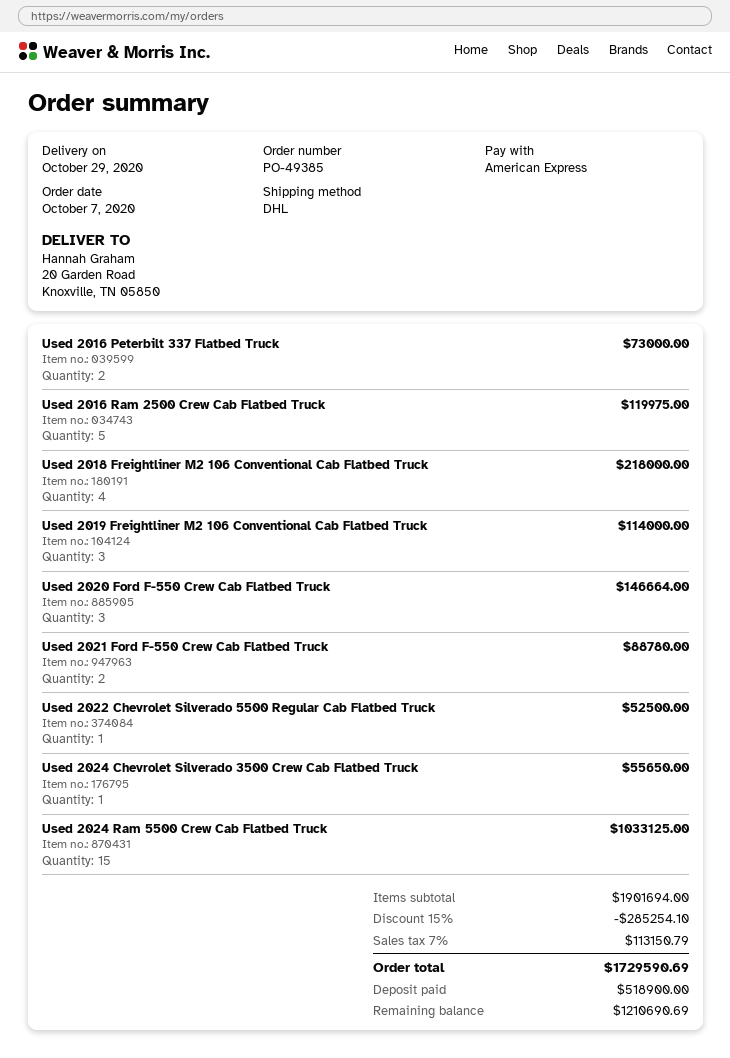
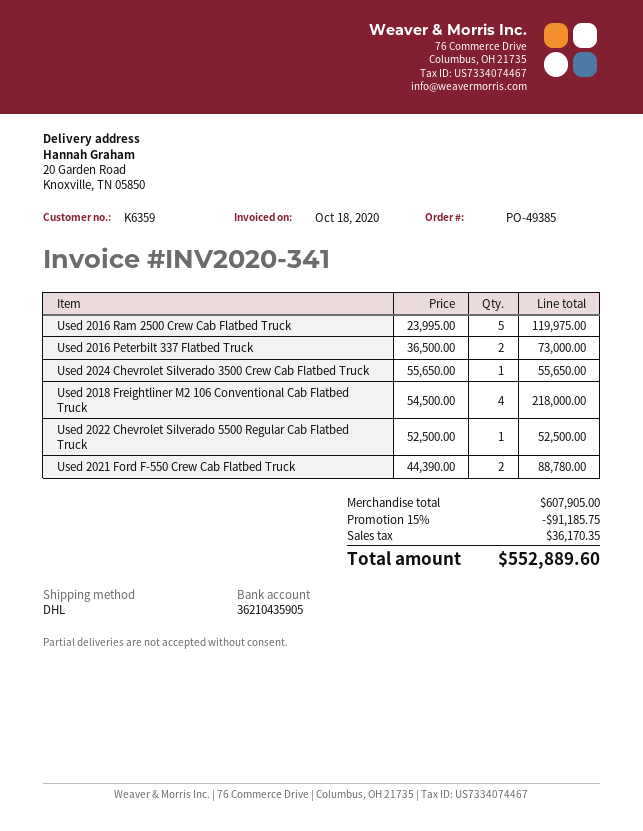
Used 2019 Freightliner M2 106 Conventional Cab Flatbed Truck: 3 for 114000.00 -> none
Used 2020 Ford F-550 Crew Cab Flatbed Truck: 3 for 146664.00 -> none
Used 2024 Ram 5500 Crew Cab Flatbed Truck: 15 for 1033125.00 -> none
subtotal: 1901694.00 -> 607905.00
discount: 15% = 285254.10 -> 15% = 91185.75
tax: 113150.79 -> 36170.35
total: 1729590.69 -> 552889.60

